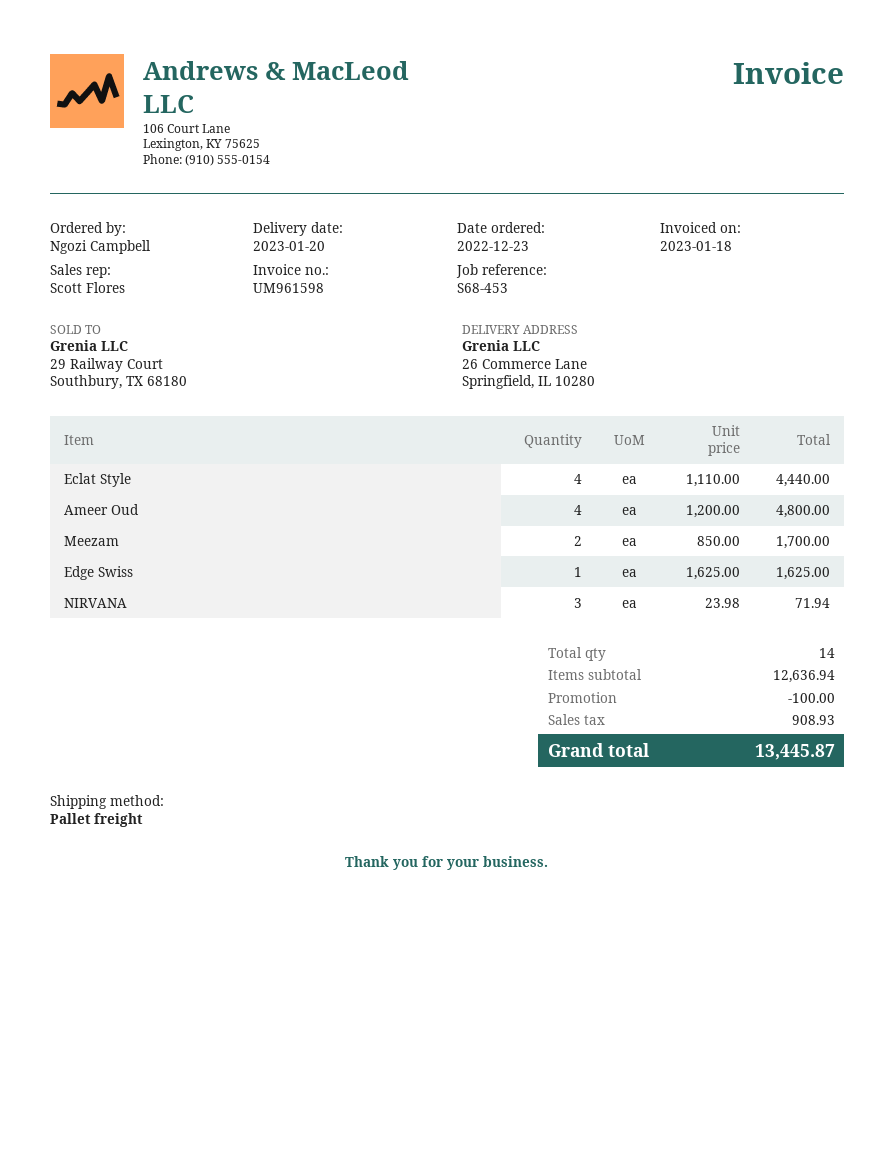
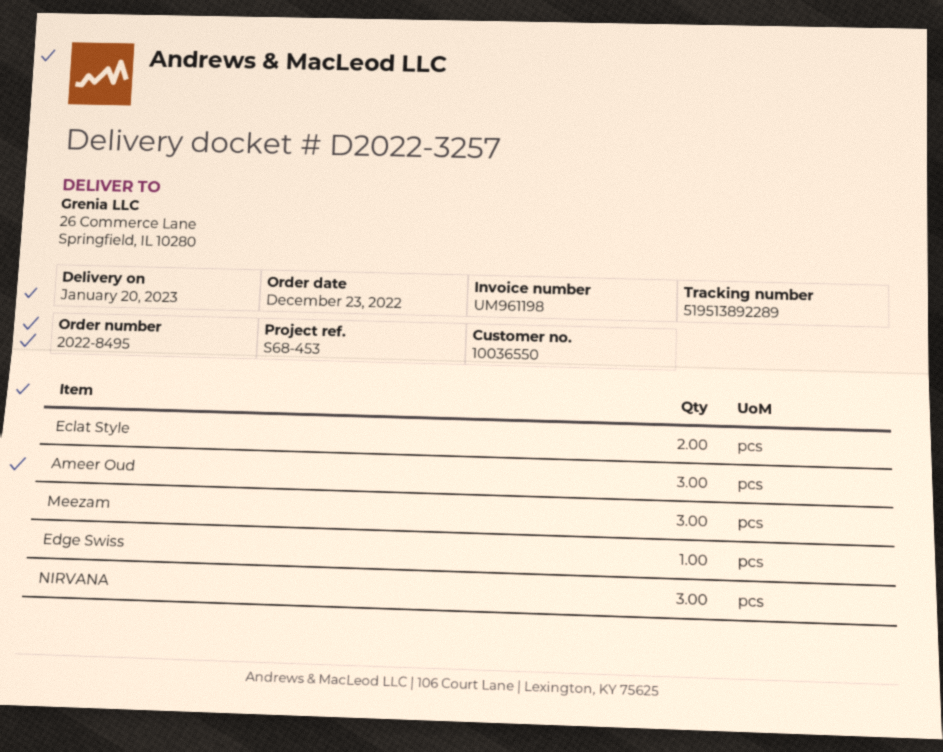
invoice number: UM961598 -> UM961198
Eclat Style: 4 -> 2
Ameer Oud: 4 -> 3
Meezam: 2 -> 3

